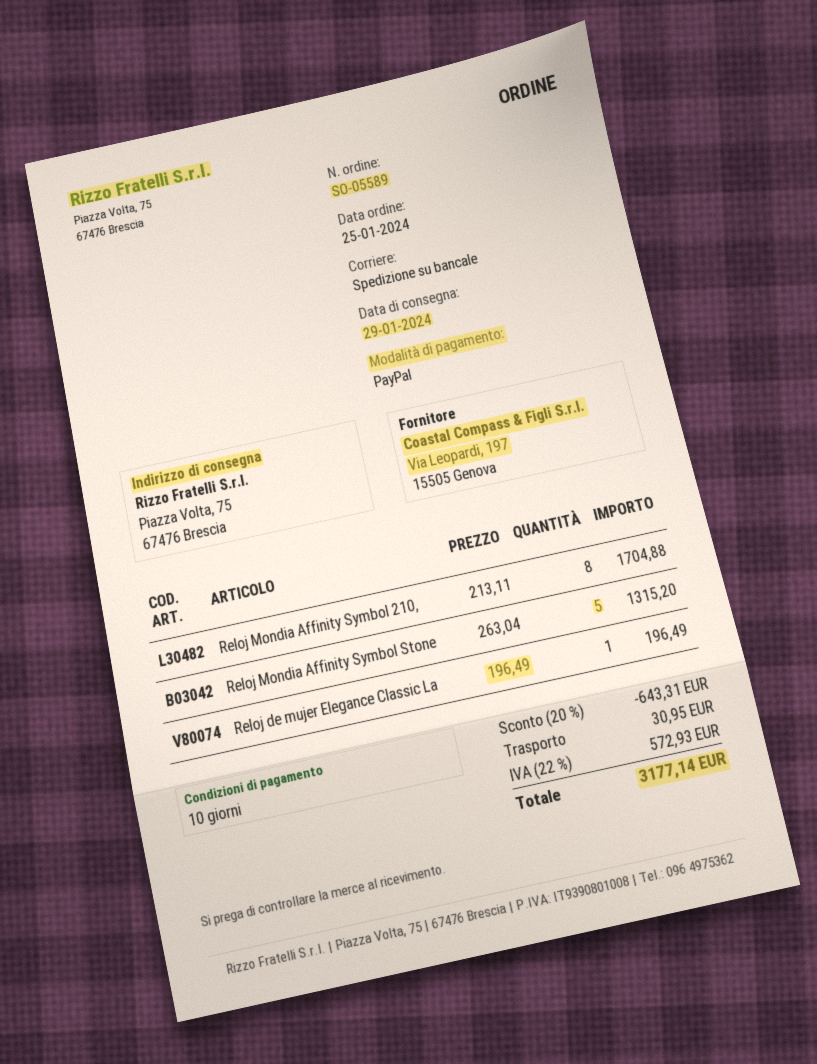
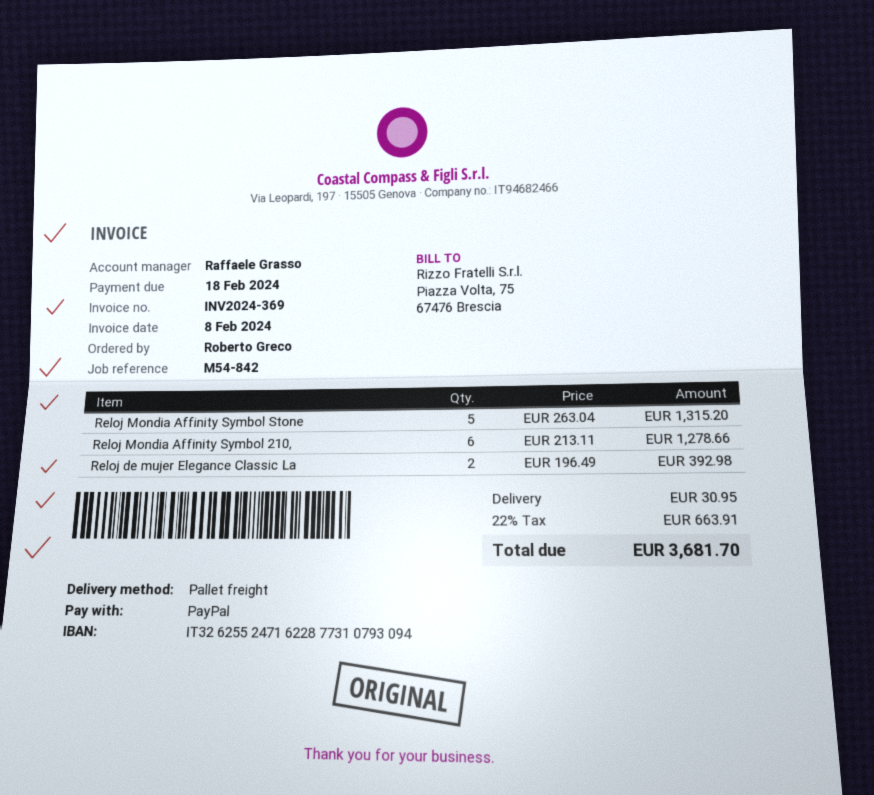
Reloj Mondia Affinity Symbol 210,: 8 x 213.11 = 1704.88 -> 6 x 213.11 = 1278.66
Reloj de mujer Elegance Classic La: 1 x 196.49 = 196.49 -> 2 x 196.49 = 392.98
discount: 20% = 643.31 -> none
tax: 22% = 572.93 -> 22% = 663.91
total: 3177.14 -> 3681.70

